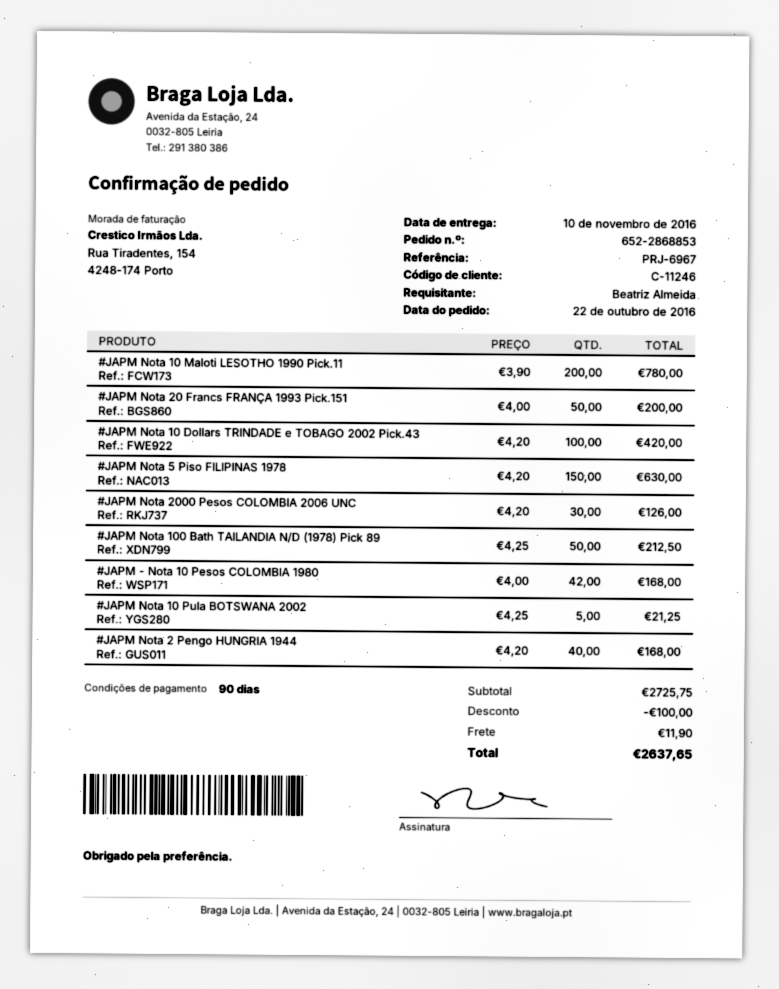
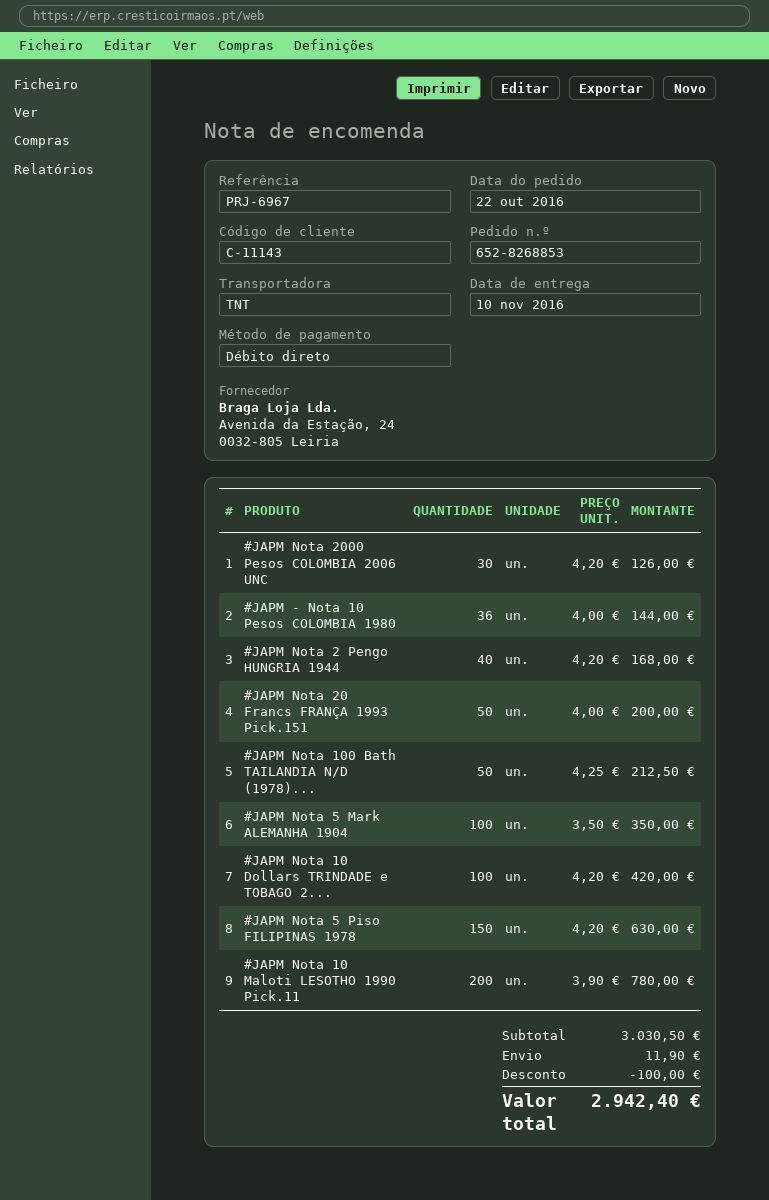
order number: 652-2868853 -> 652-8268853
customer number: C-11246 -> C-11143
#JAPM - Nota 10 Pesos COLOMBIA 1980: 42 x 4.00 = 168.00 -> 36 x 4.00 = 144.00
#JAPM Nota 10 Pula BOTSWANA 2002: 5 x 4.25 = 21.25 -> none
#JAPM Nota 5 Mark ALEMANHA 1904: none -> 100 x 3.50 = 350.00
subtotal: 2725.75 -> 3030.50
total: 2637.65 -> 2942.40

